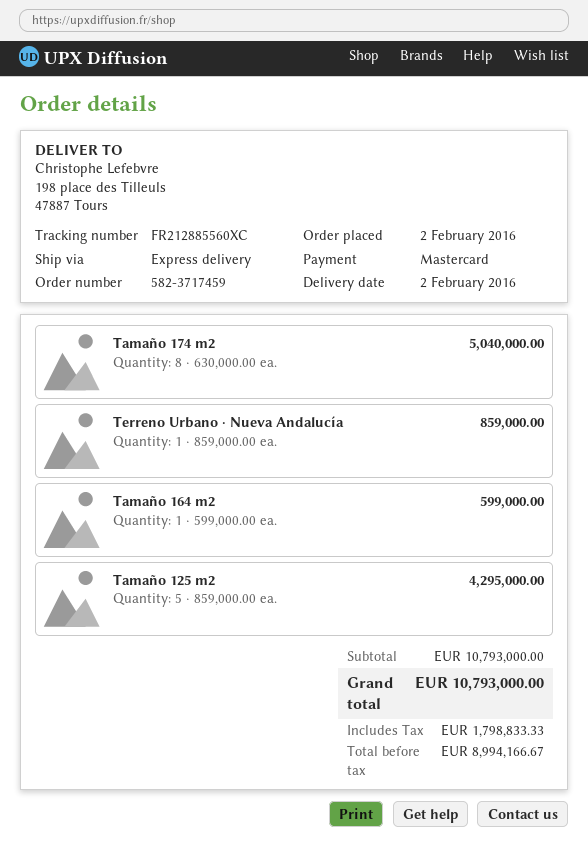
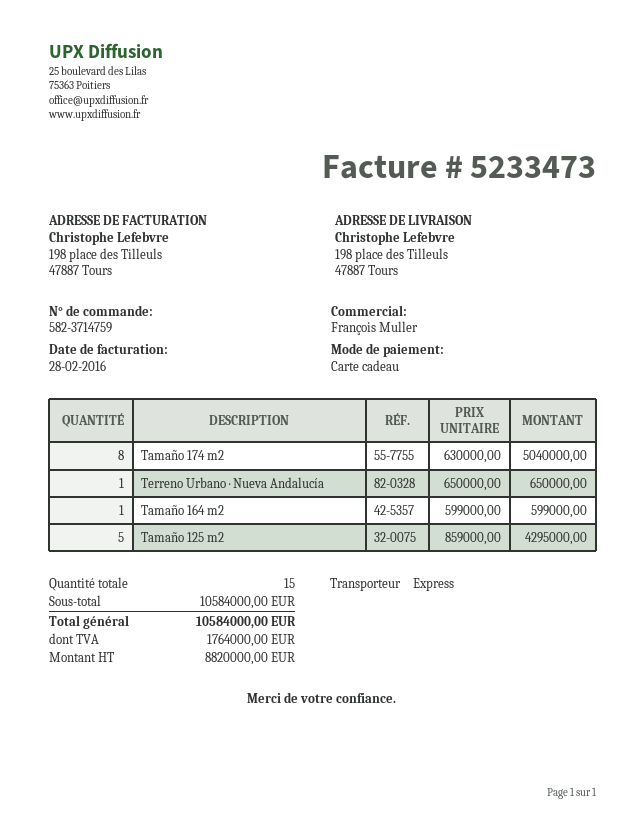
order number: 582-3717459 -> 582-3714759
payment method: Mastercard -> gift card
Terreno Urbano · Nueva Andalucía: 1 x 859000.00 = 859000.00 -> 1 x 650000.00 = 650000.00
subtotal: 10793000.00 -> 10584000.00
net: 8994166.67 -> 8820000.00
tax: 1798833.33 -> 1764000.00
total: 10793000.00 -> 10584000.00

